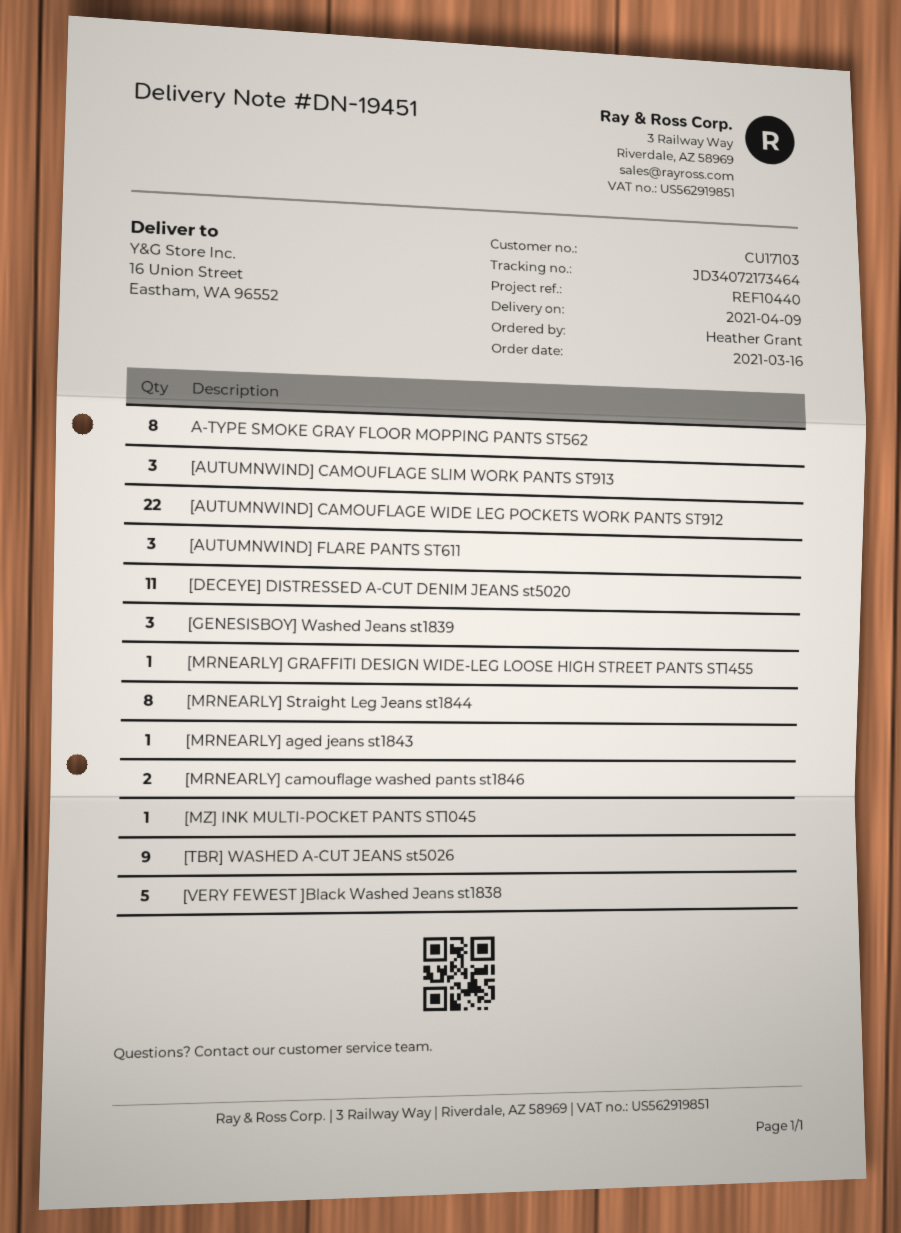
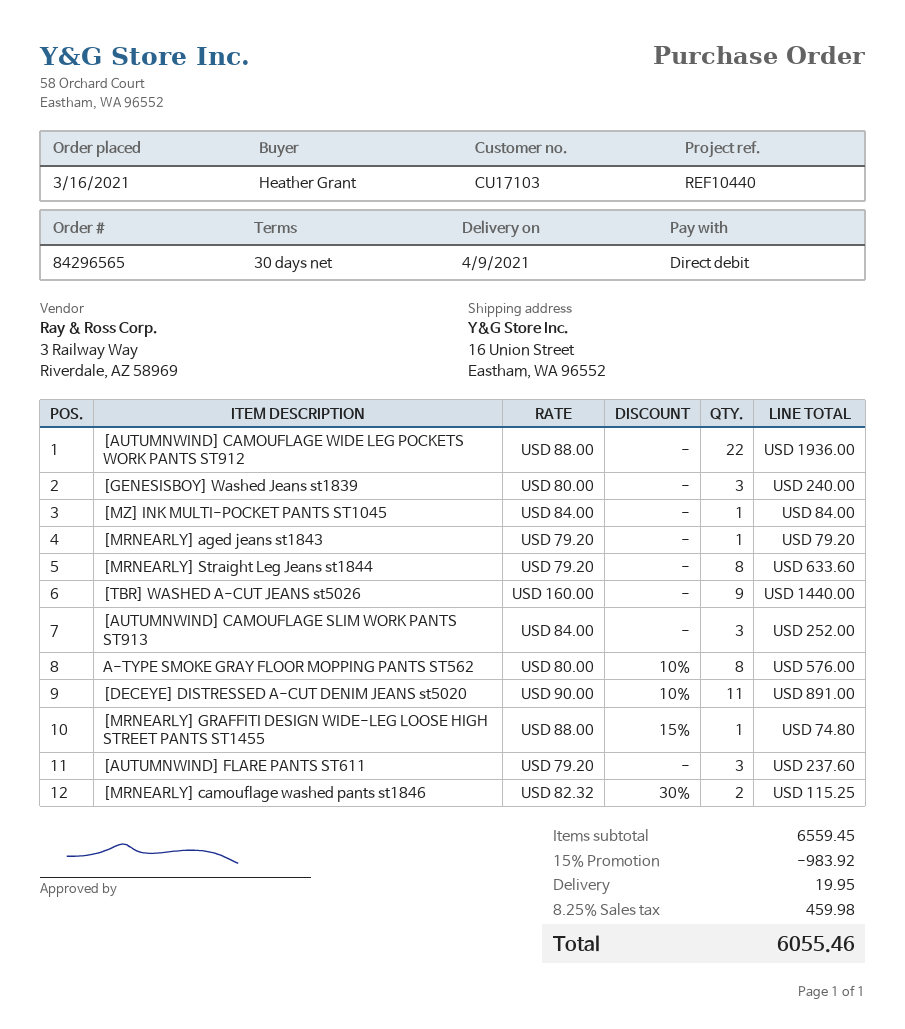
[VERY FEWEST ]Black Washed Jeans st1838: 5 -> none

